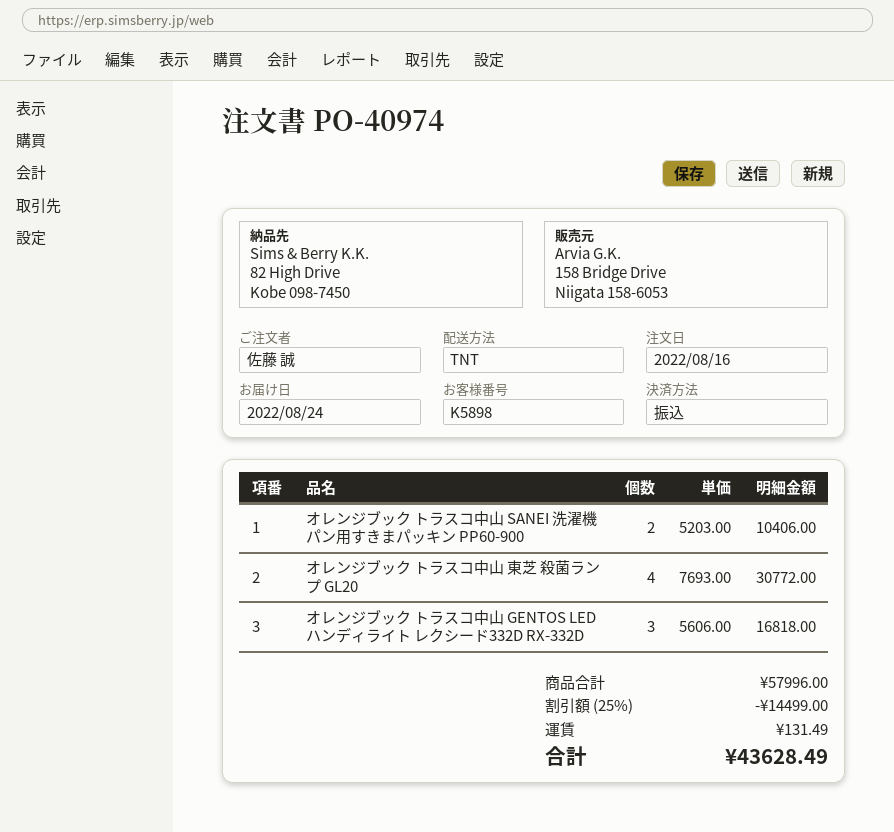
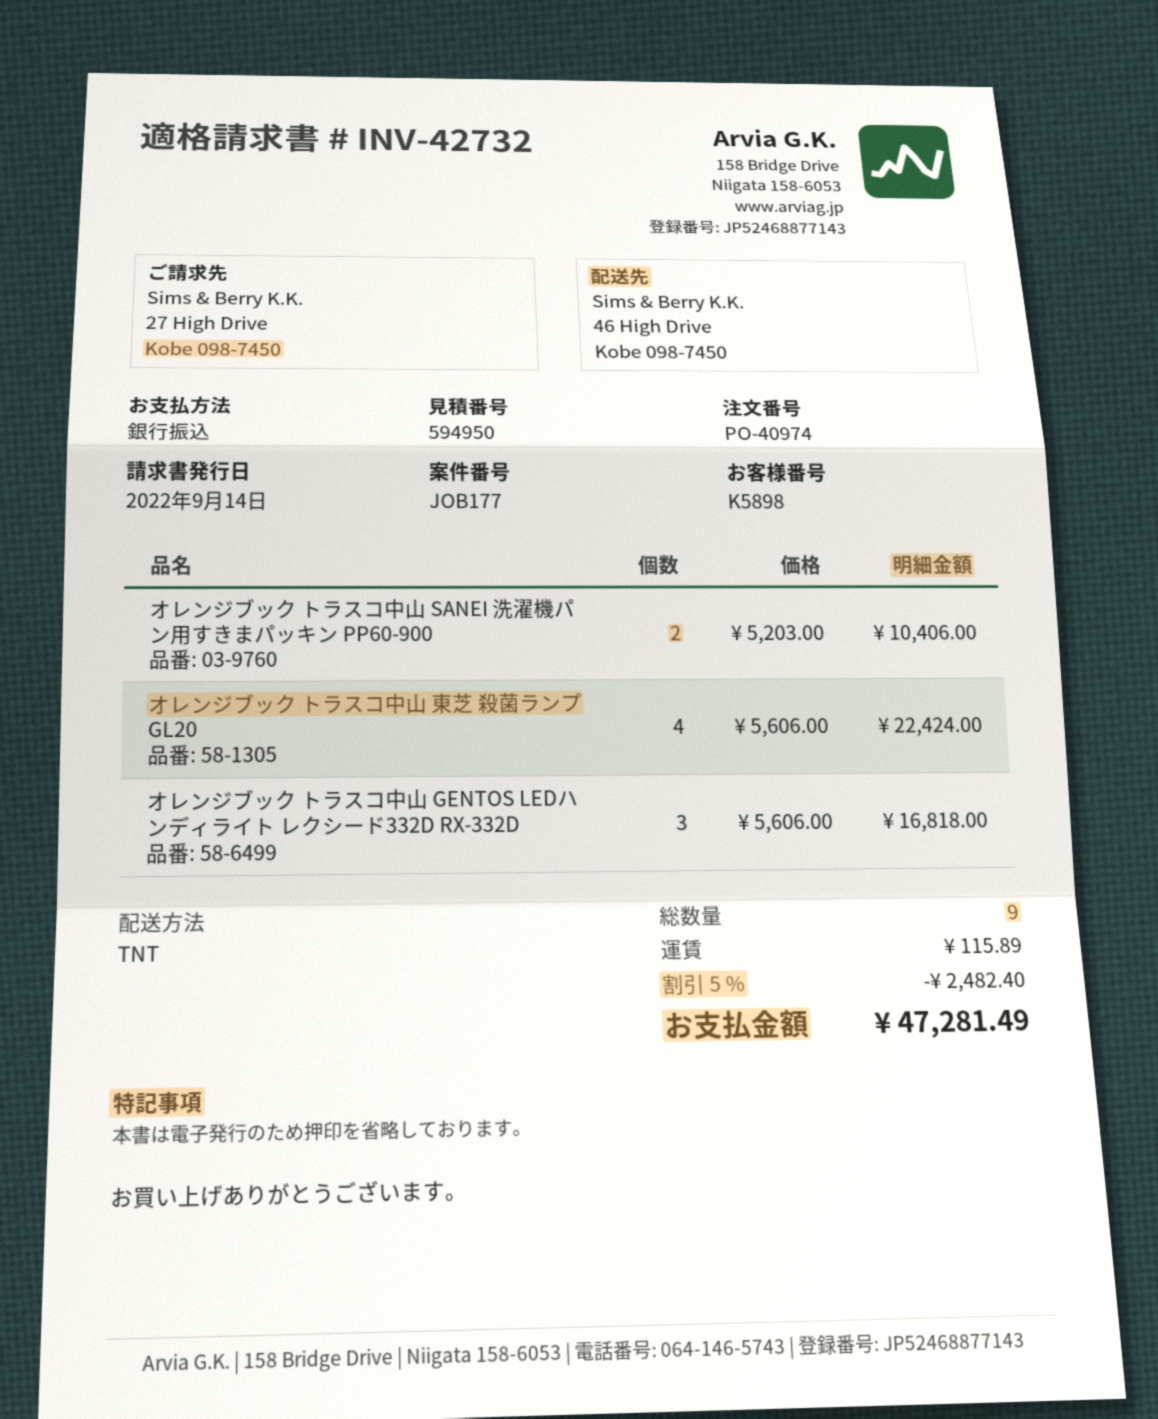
ship to: 82 High Drive, Kobe 098-7450 -> 46 High Drive, Kobe 098-7450
オレンジブック トラスコ中山 東芝 殺菌ランプ GL20: 4 x 7693.00 = 30772.00 -> 4 x 5606.00 = 22424.00
discount: 25% = 14499.00 -> 5% = 2482.40
shipping: 131.49 -> 115.89
total: 43628.49 -> 47281.49

